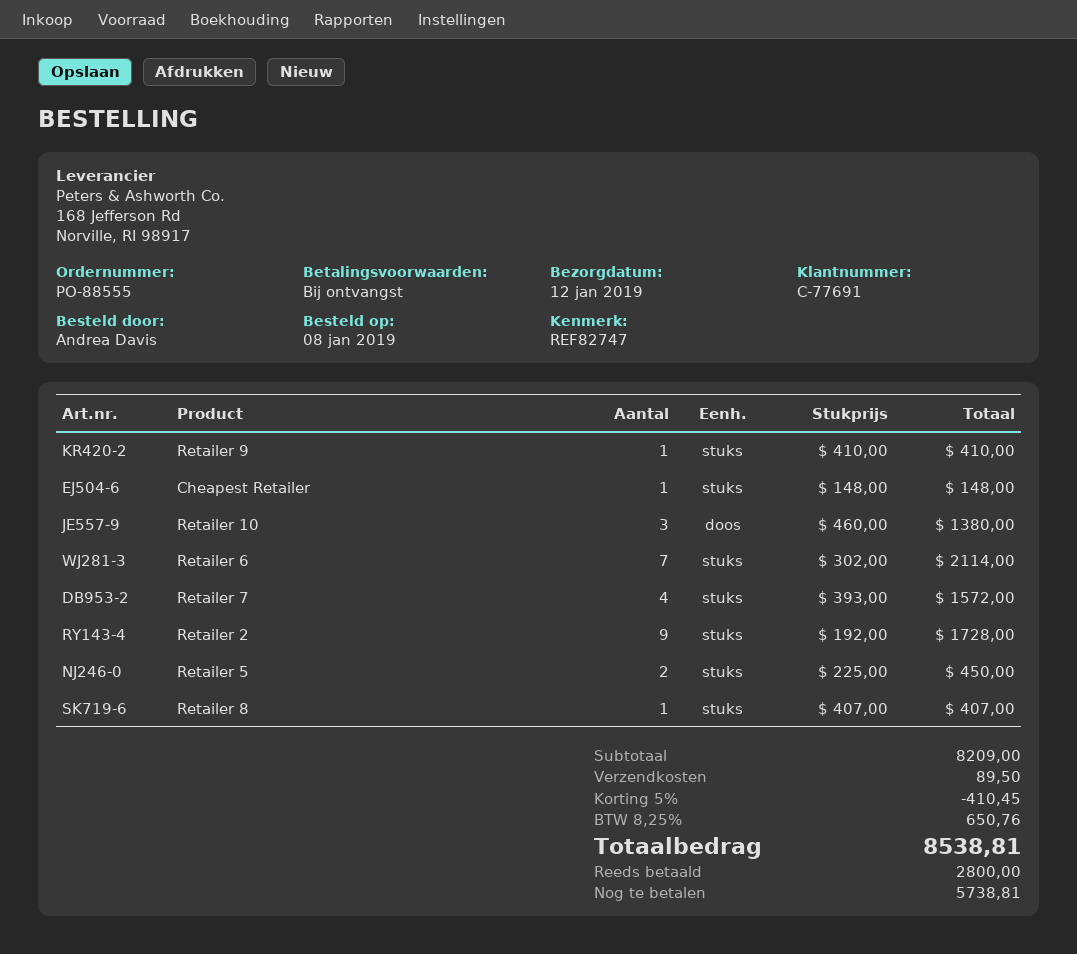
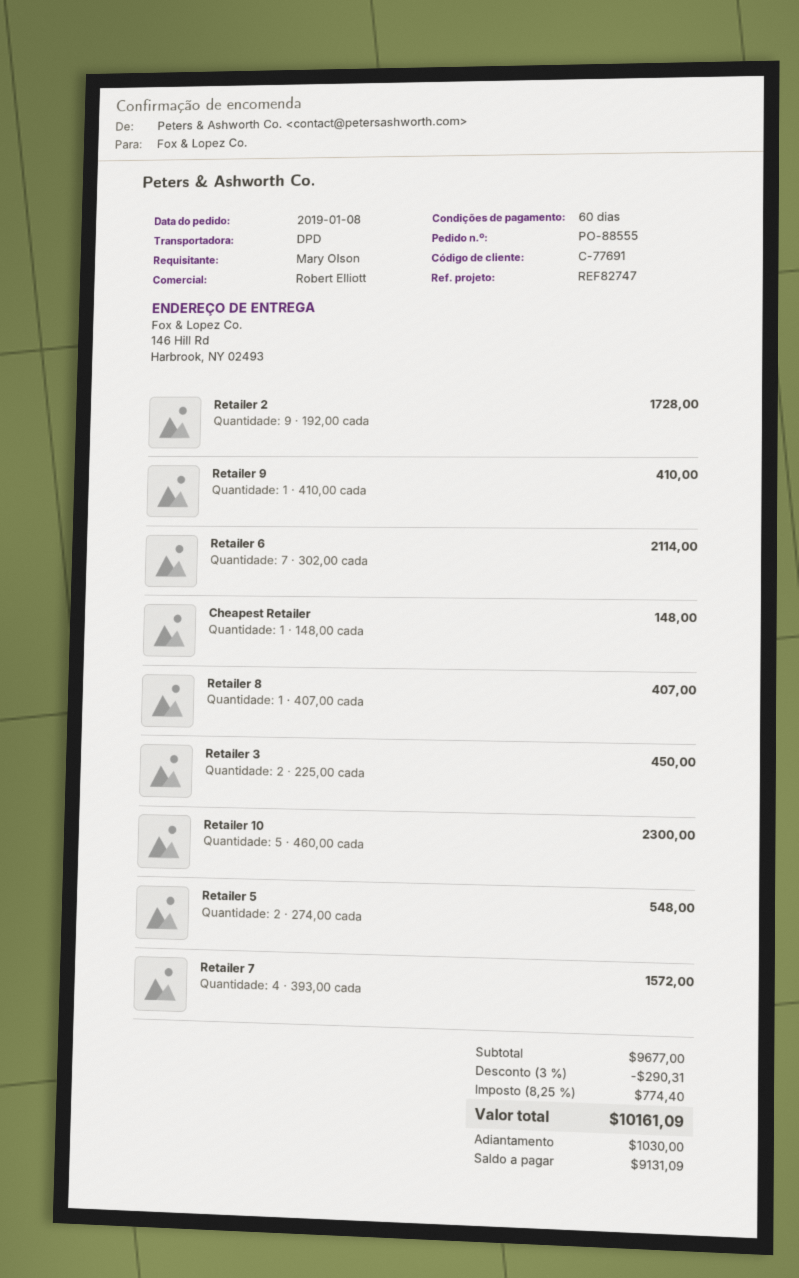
payment terms: on receipt -> 60 days
ordered by: Andrea Davis -> Mary Olson
Retailer 10: 3 x 460.00 = 1380.00 -> 5 x 460.00 = 2300.00
Retailer 5: 2 x 225.00 = 450.00 -> 2 x 274.00 = 548.00
Retailer 3: none -> 2 x 225.00 = 450.00
subtotal: 8209.00 -> 9677.00
discount: 5% = 410.45 -> 3% = 290.31
shipping: 89.50 -> none
tax: 8.25% = 650.76 -> 8.25% = 774.40
total: 8538.81 -> 10161.09
deposit: 2800.00 -> 1030.00
balance: 5738.81 -> 9131.09

